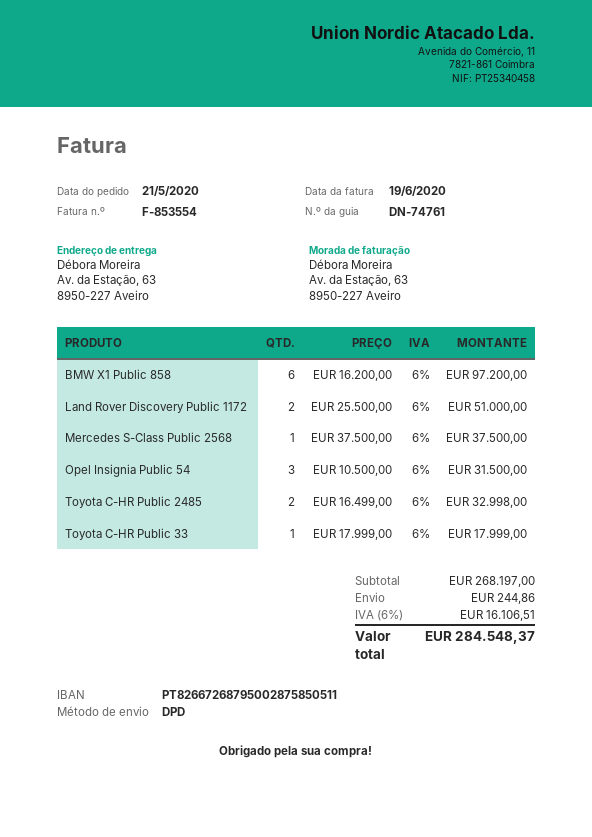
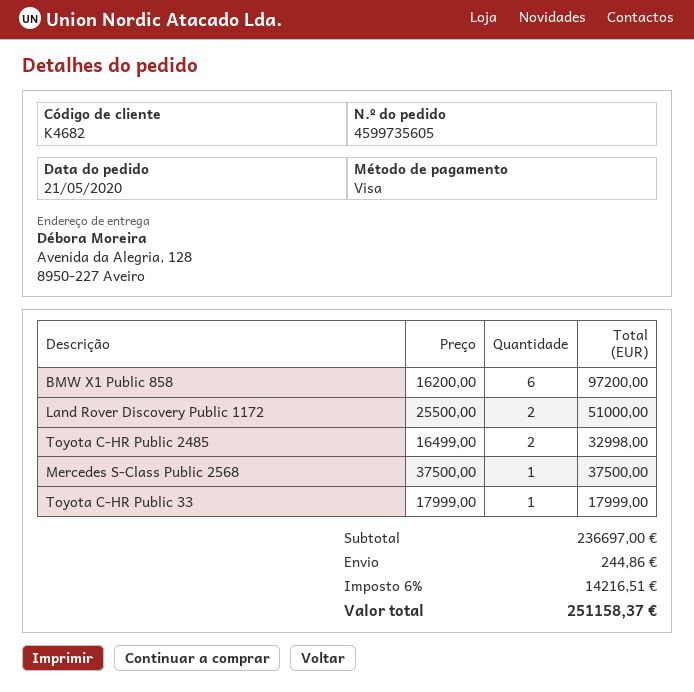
ship to: Av. da Estação, 63, 8950-227 Aveiro -> Avenida da Alegria, 128, 8950-227 Aveiro
Opel Insignia Public 54: 3 x 10500.00 = 31500.00 -> none
subtotal: 268197.00 -> 236697.00
tax: 6% = 16106.51 -> 6% = 14216.51
total: 284548.37 -> 251158.37

